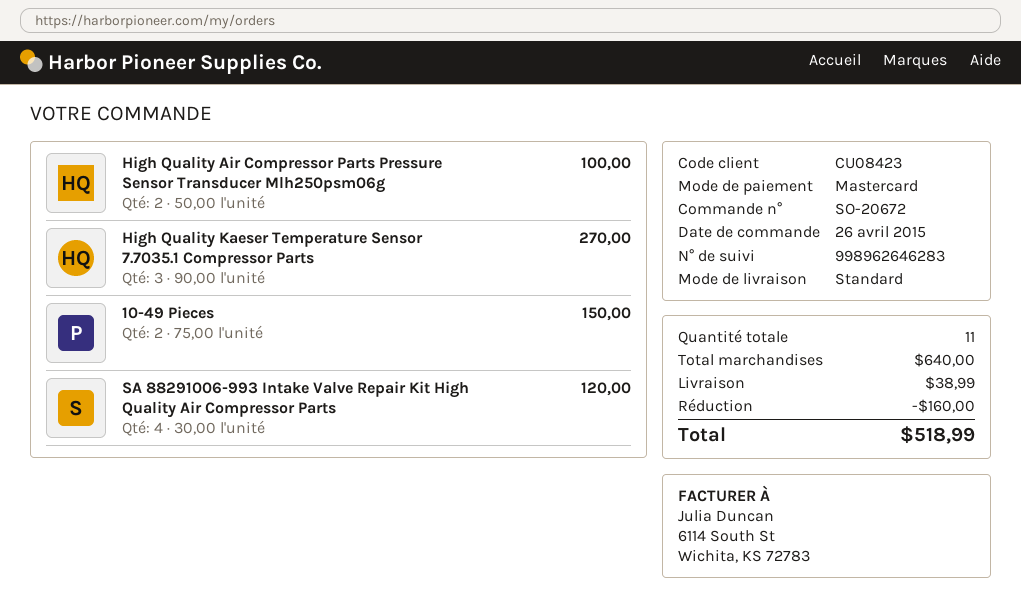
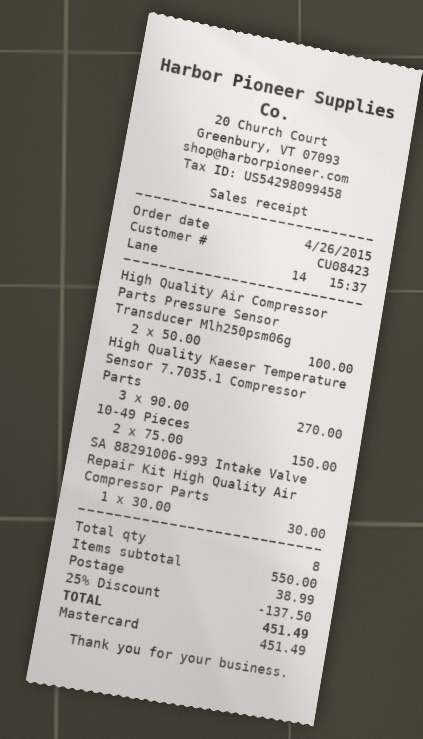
SA 88291006-993 Intake Valve Repair Kit High Quality Air Compressor Parts: 4 x 30.00 = 120.00 -> 1 x 30.00 = 30.00
total quantity: 11 -> 8
subtotal: 640.00 -> 550.00
discount: 160.00 -> 137.50
total: 518.99 -> 451.49

